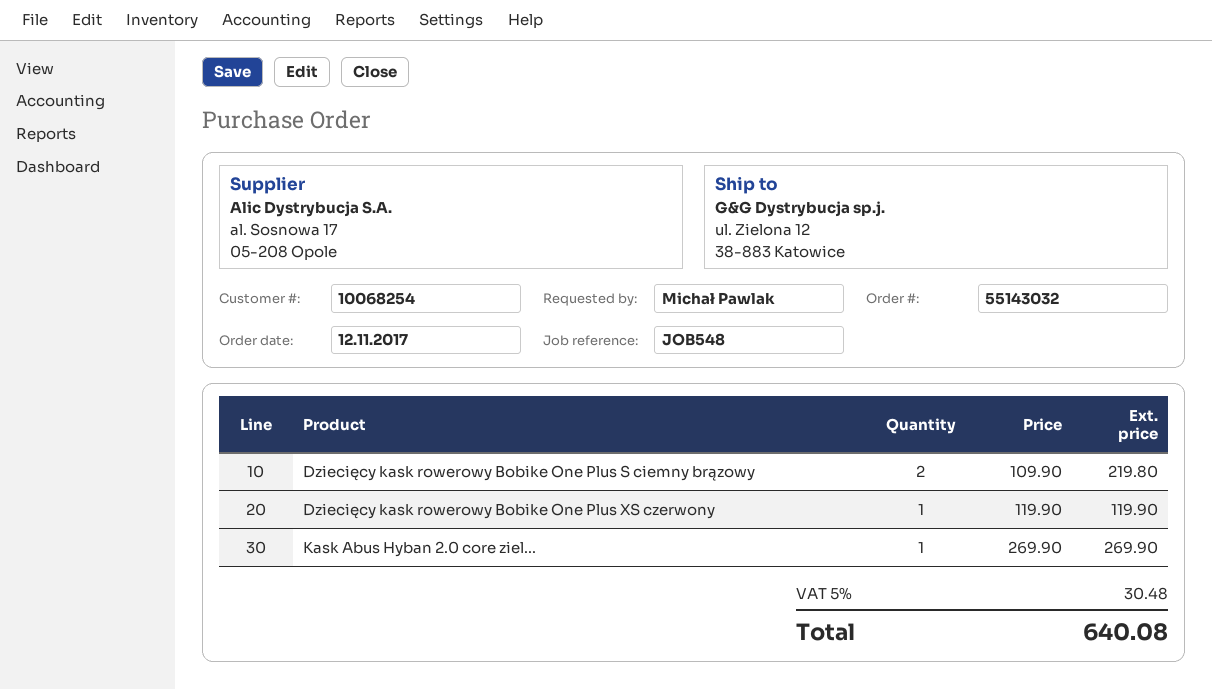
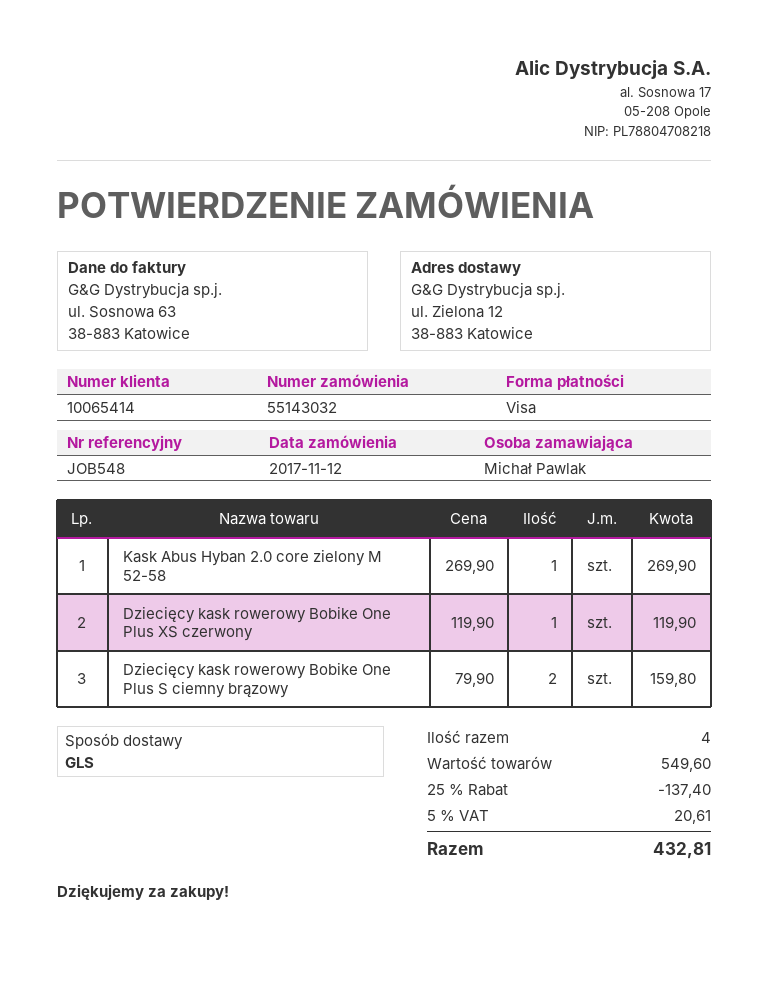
customer number: 10068254 -> 10065414
Dziecięcy kask rowerowy Bobike One Plus S ciemny brązowy: 2 x 109.90 = 219.80 -> 2 x 79.90 = 159.80
discount: none -> 25% = 137.40
tax: 5% = 30.48 -> 5% = 20.61
total: 640.08 -> 432.81

